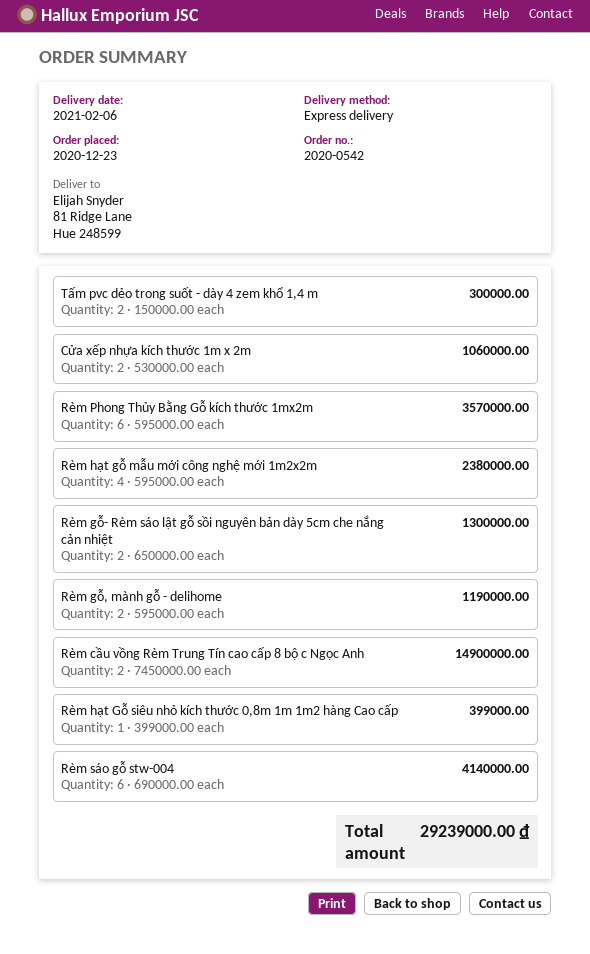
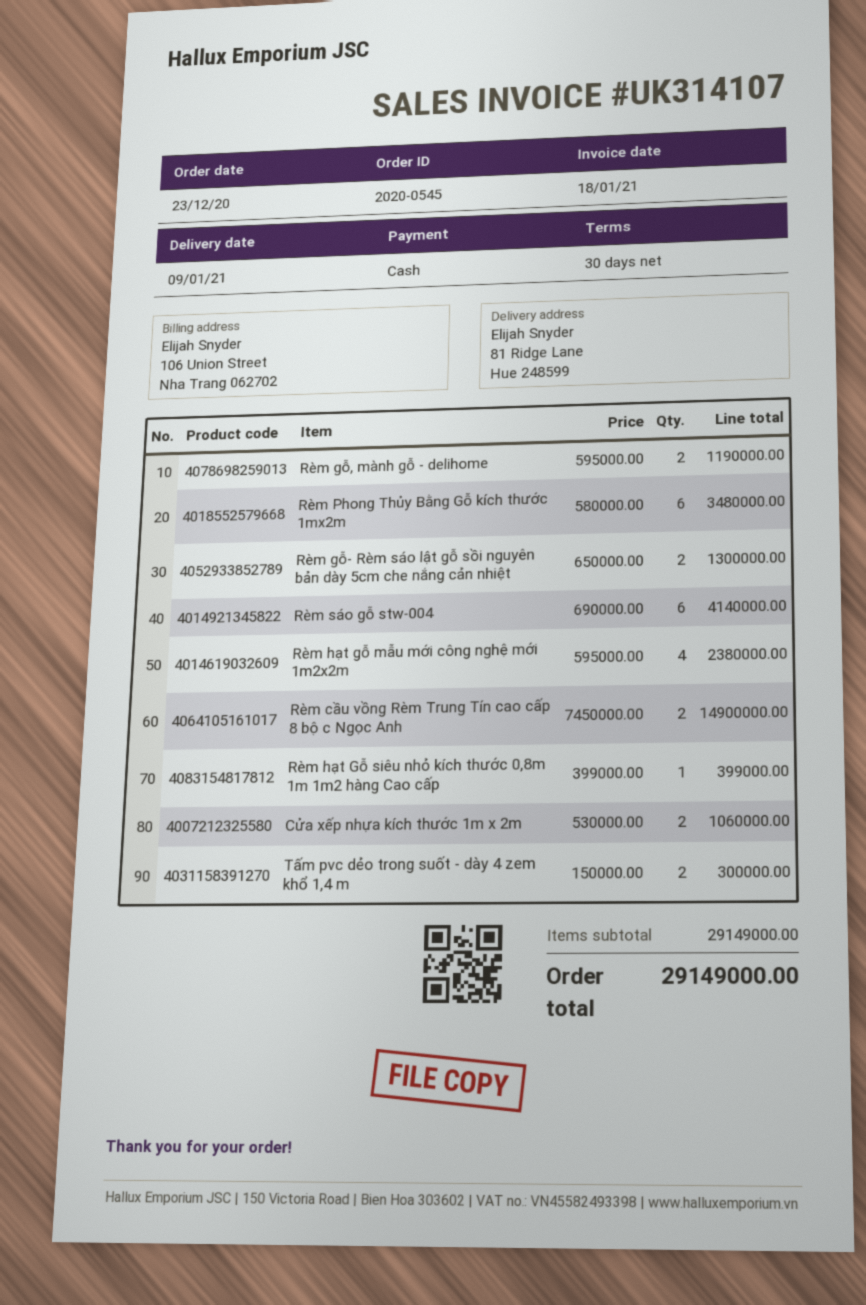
order number: 2020-0542 -> 2020-0545
delivery date: 2021-02-06 -> 2021-01-09
Rèm Phong Thủy Bằng Gỗ kích thước 1mx2m: 6 x 595000.00 = 3570000.00 -> 6 x 580000.00 = 3480000.00
total: 29239000.00 -> 29149000.00

